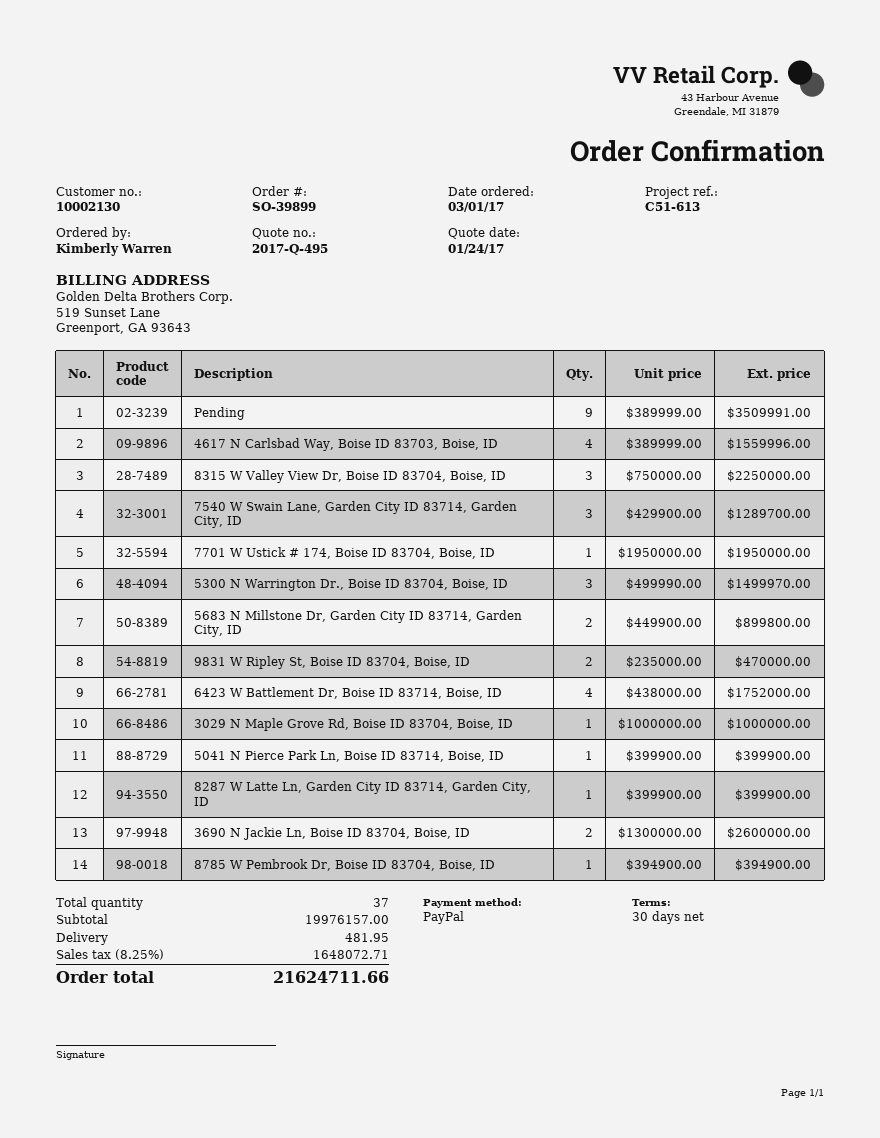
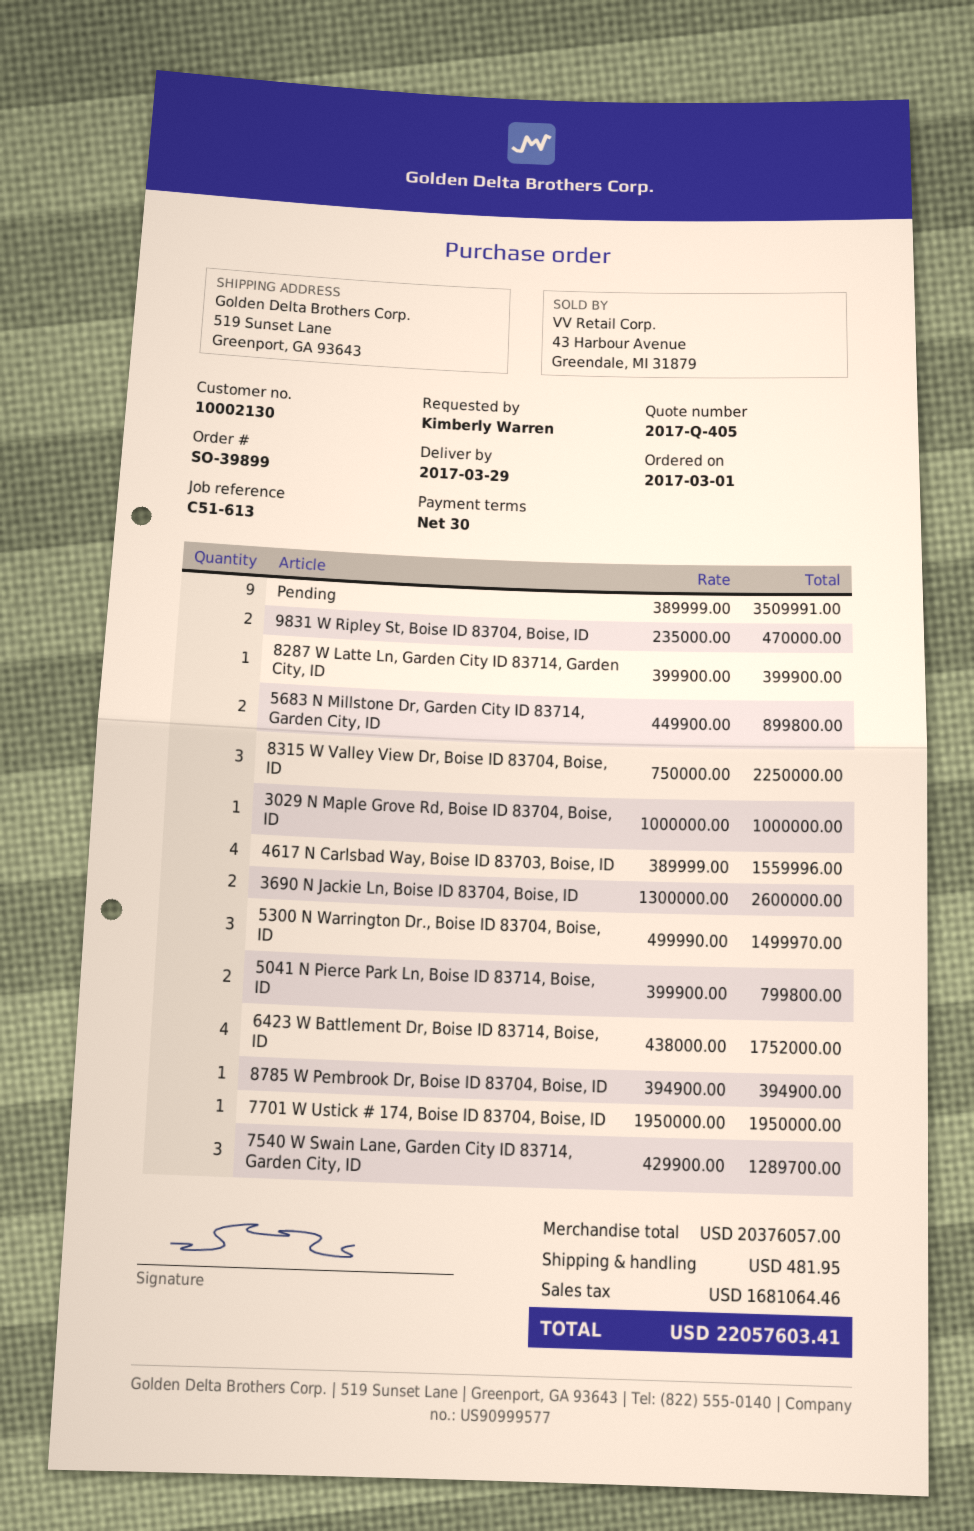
quote number: 2017-Q-495 -> 2017-Q-405
5041 N Pierce Park Ln, Boise ID 83714, Boise, ID: 1 x 399900.00 = 399900.00 -> 2 x 399900.00 = 799800.00
subtotal: 19976157.00 -> 20376057.00
tax: 1648072.71 -> 1681064.46
total: 21624711.66 -> 22057603.41

